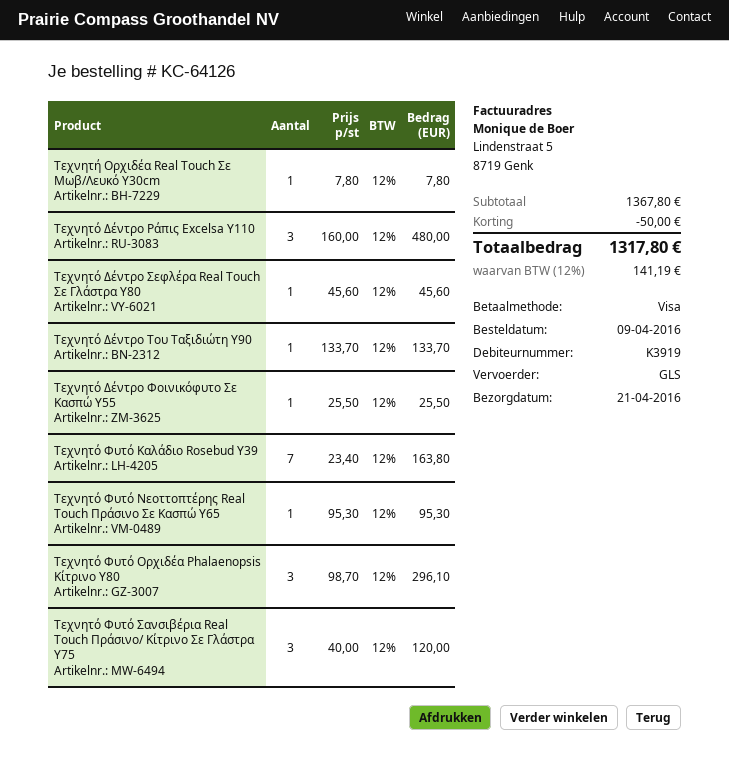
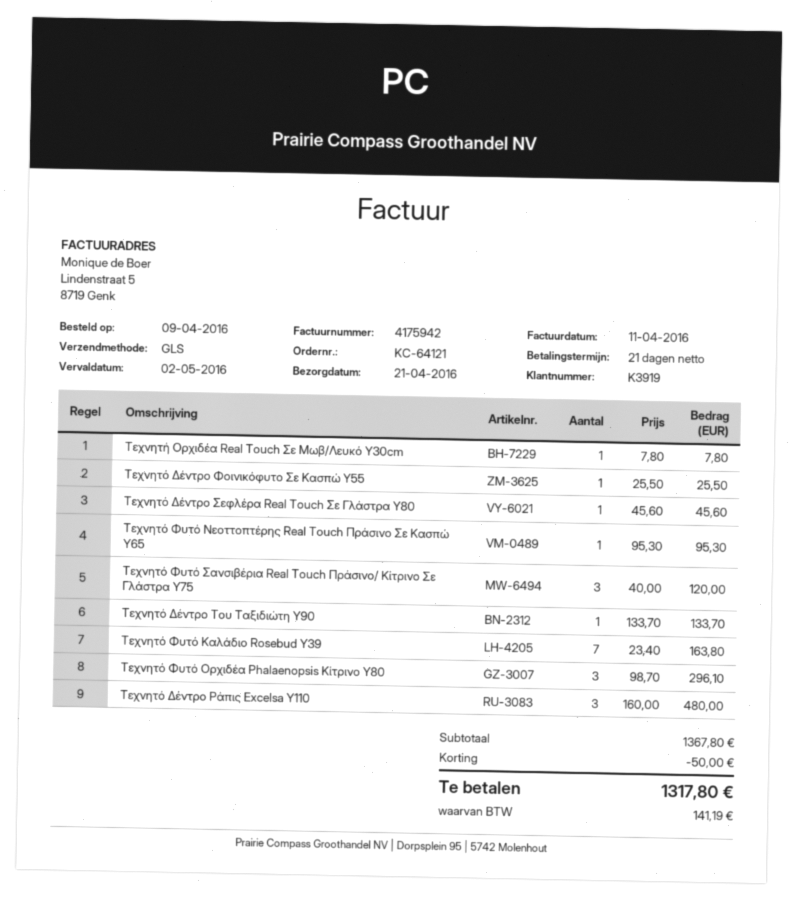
order number: KC-64126 -> KC-64121

